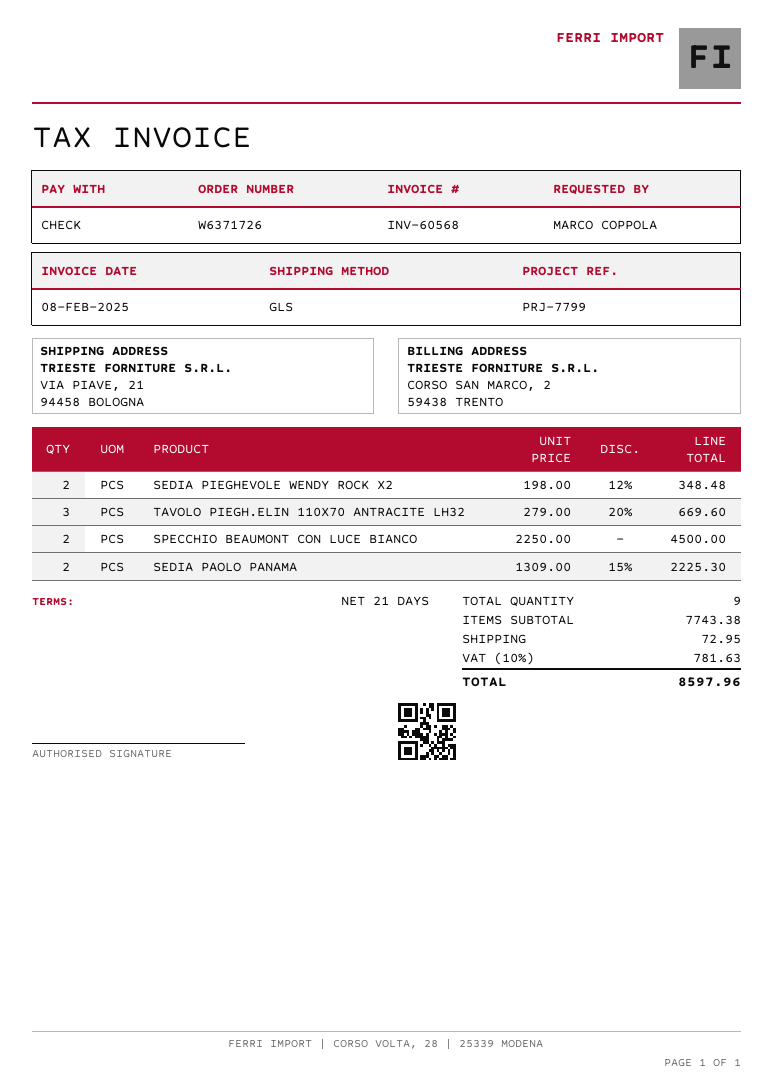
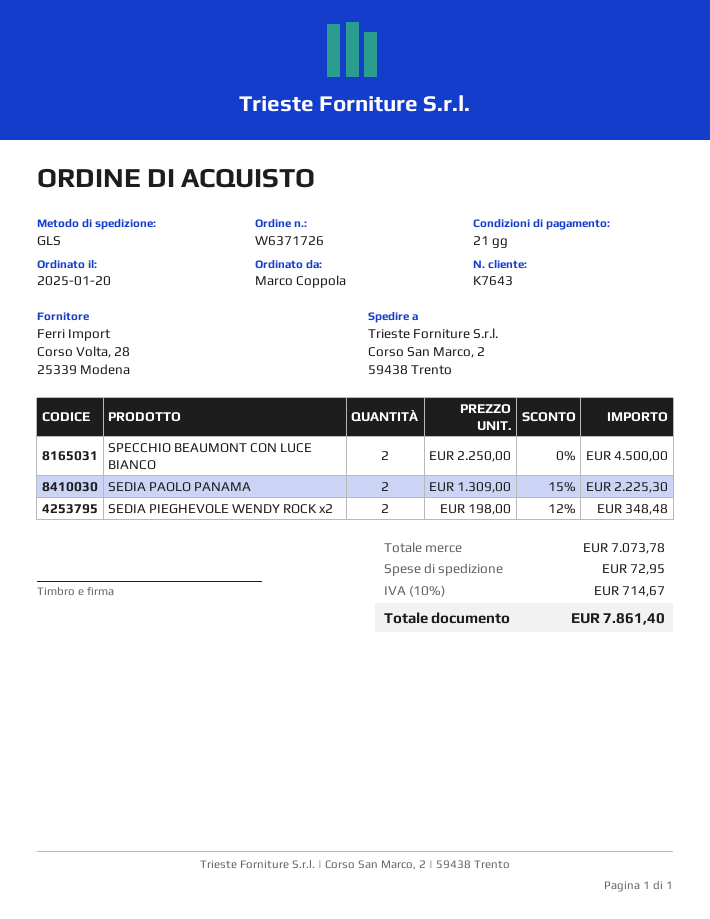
ship to: VIA PIAVE, 21, 94458 BOLOGNA -> Corso San Marco, 2, 59438 Trento
TAVOLO PIEGH.ELIN 110X70 ANTRACITE LH32: 3 x 279.00 - 20% = 669.60 -> none
subtotal: 7743.38 -> 7073.78
tax: 10% = 781.63 -> 10% = 714.67
total: 8597.96 -> 7861.40

